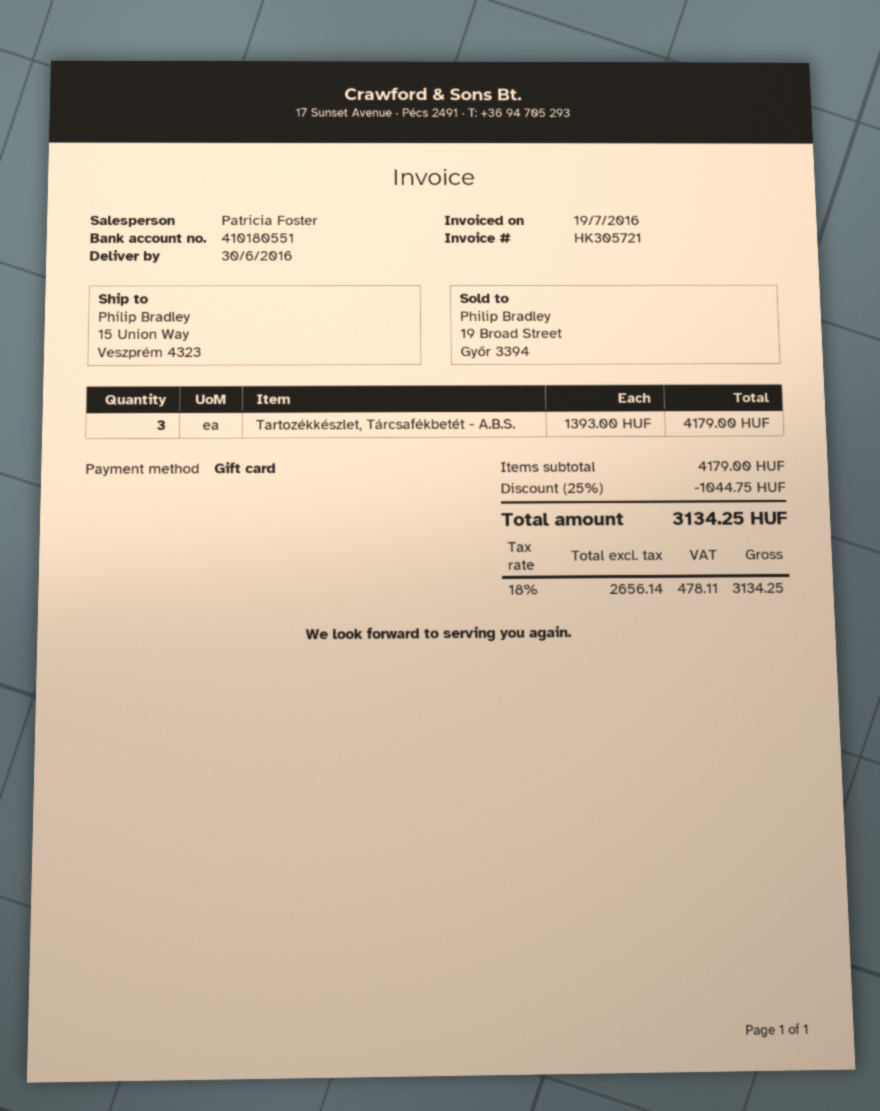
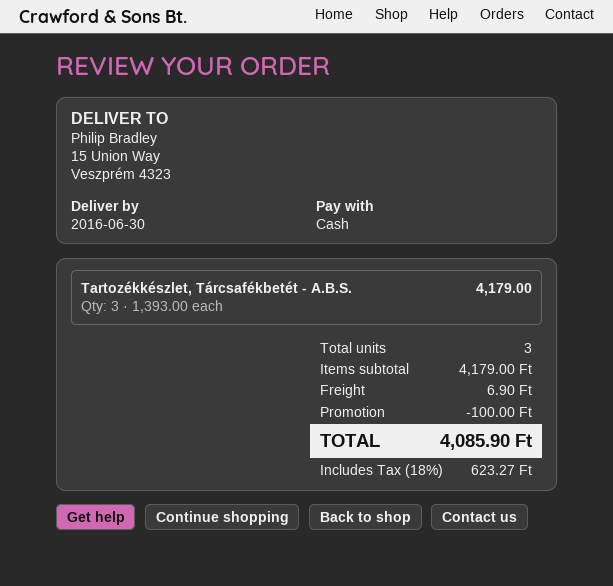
payment method: gift card -> cash
discount: 1044.75 -> 100.00
shipping: none -> 6.90
tax: 18% = 478.11 -> 18% = 623.27
total: 3134.25 -> 4085.90

